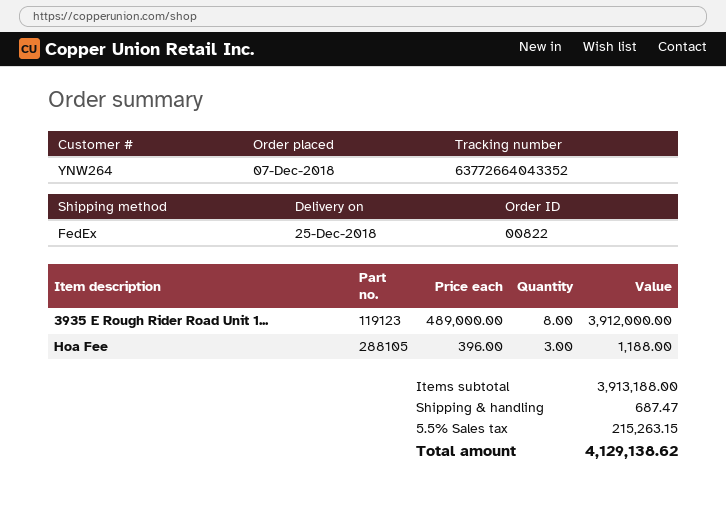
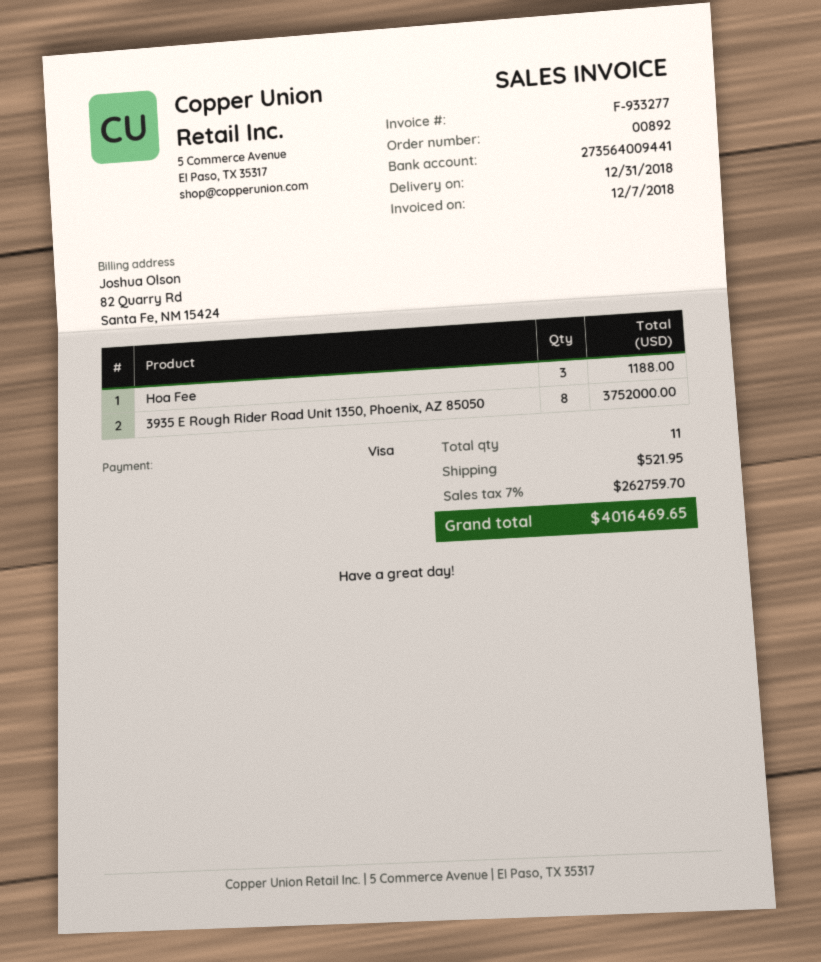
order number: 00822 -> 00892
delivery date: 2018-12-25 -> 2018-12-31
3935 E Rough Rider Road Unit 1...: 8 for 3912000.00 -> 8 for 3752000.00
shipping: 687.47 -> 521.95
tax: 5.5% = 215263.15 -> 7% = 262759.70
total: 4129138.62 -> 4016469.65

